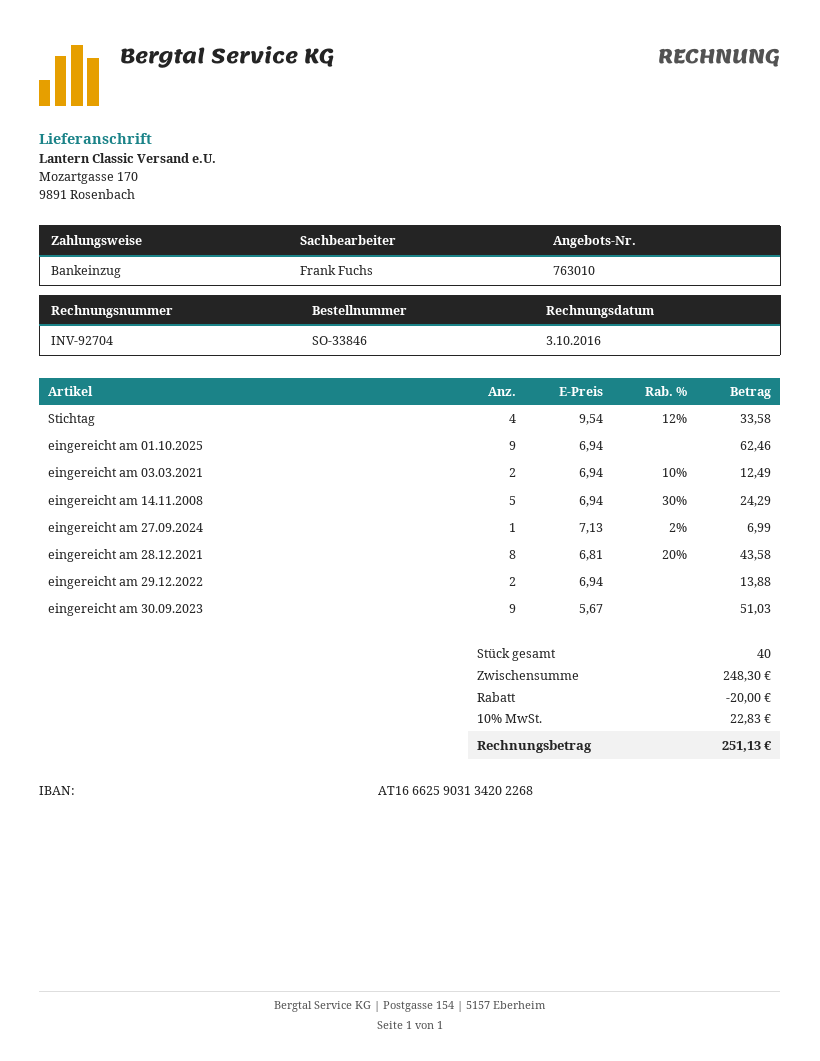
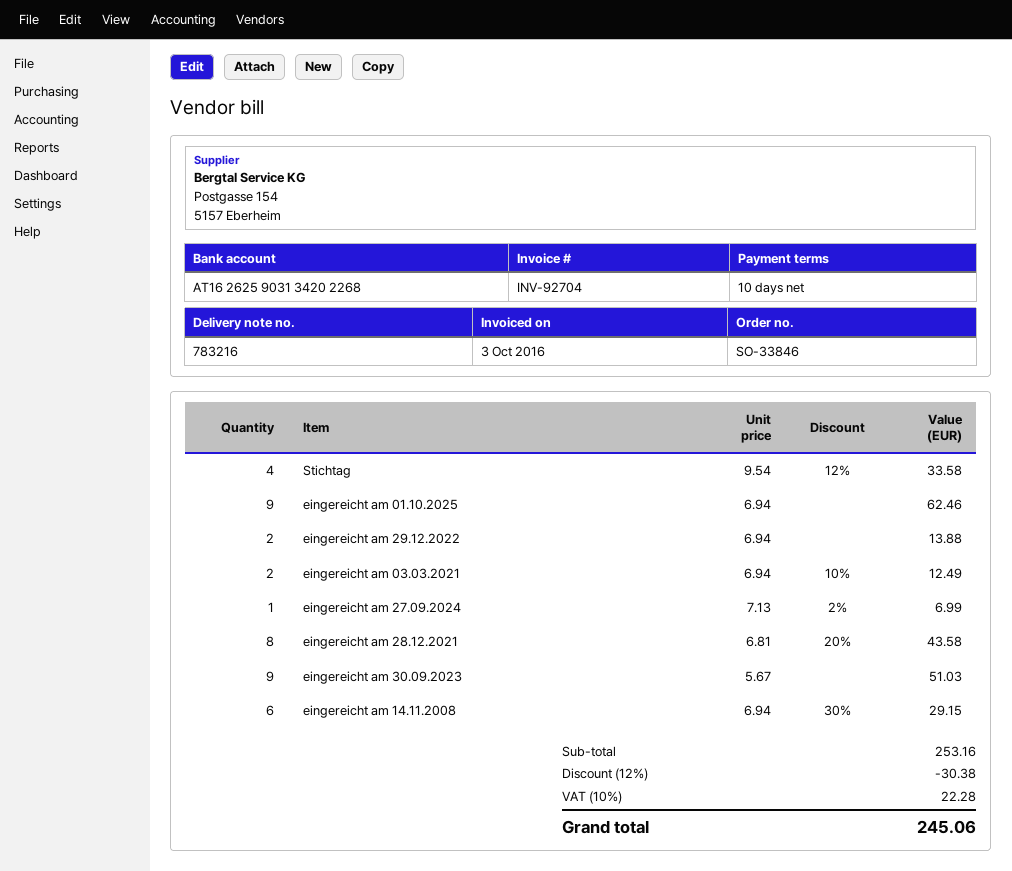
bank account: AT166625903134202268 -> AT162625903134202268
eingereicht am 14.11.2008: 5 x 6.94 - 30% = 24.29 -> 6 x 6.94 - 30% = 29.15
subtotal: 248.30 -> 253.16
discount: 20.00 -> 30.38
tax: 10% = 22.83 -> 10% = 22.28
total: 251.13 -> 245.06

